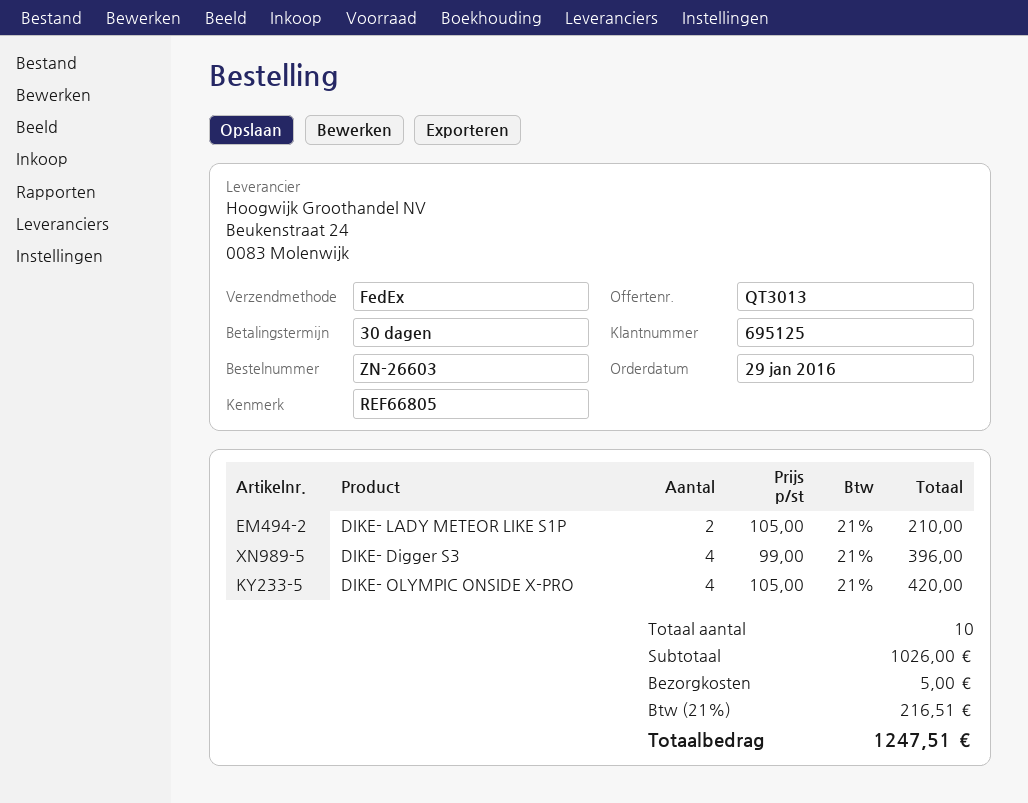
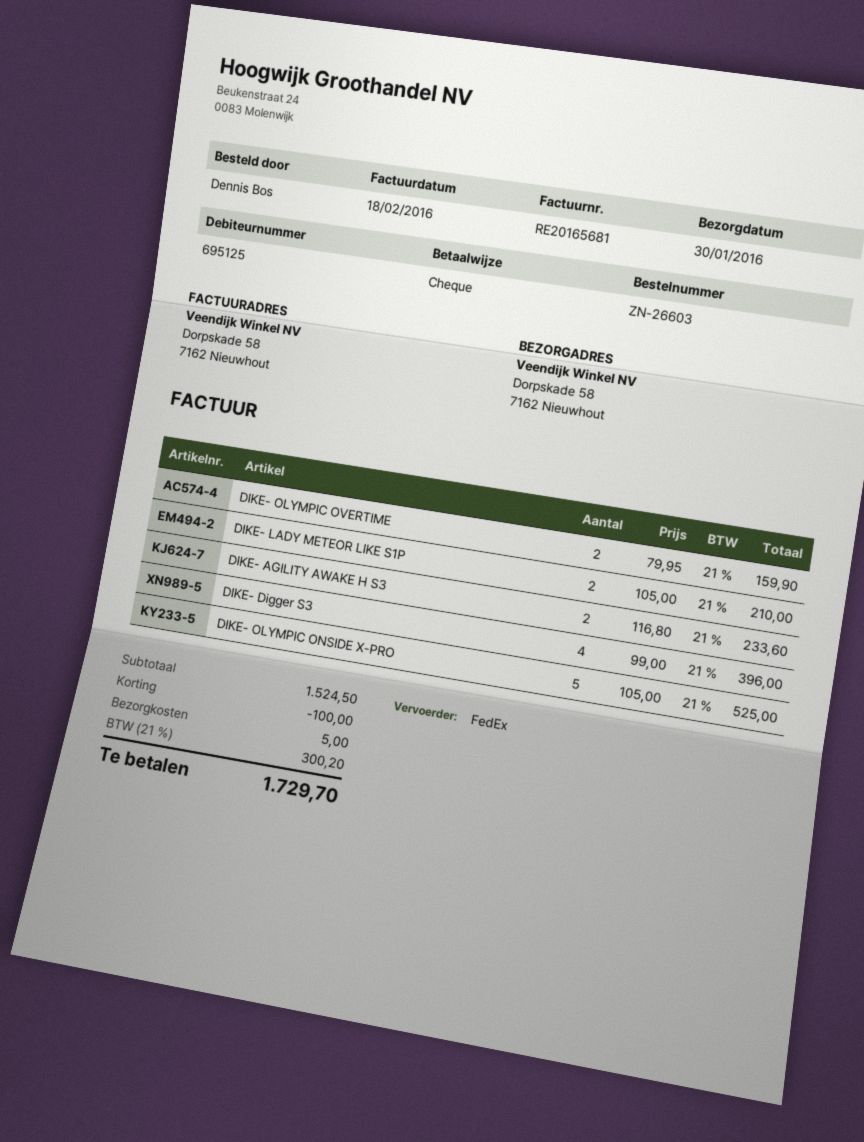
DIKE- OLYMPIC ONSIDE X-PRO: 4 x 105.00 = 420.00 -> 5 x 105.00 = 525.00
DIKE- OLYMPIC OVERTIME: none -> 2 x 79.95 = 159.90
DIKE- AGILITY AWAKE H S3: none -> 2 x 116.80 = 233.60
subtotal: 1026.00 -> 1524.50
discount: none -> 100.00
tax: 21% = 216.51 -> 21% = 300.20
total: 1247.51 -> 1729.70

